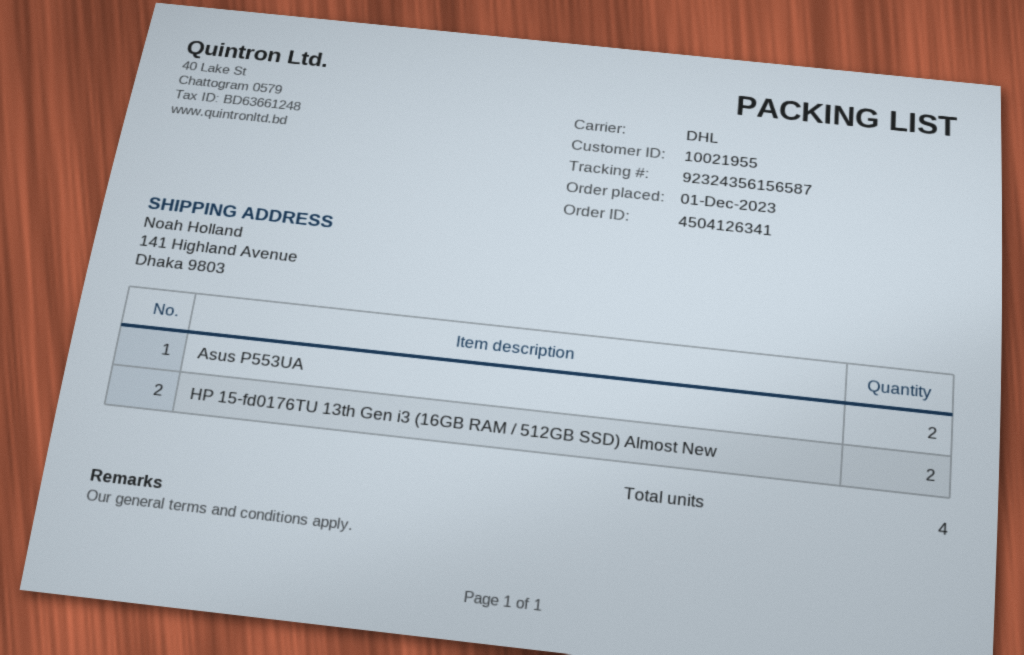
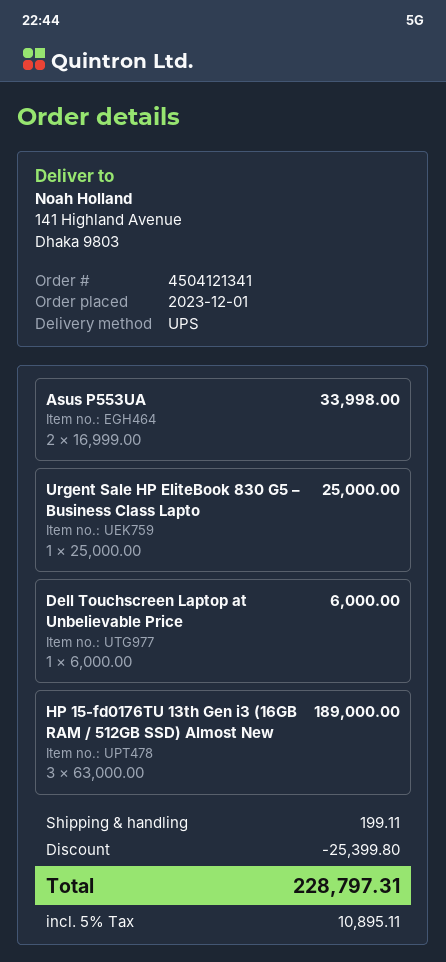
order number: 4504126341 -> 4504121341
shipping method: DHL -> UPS
HP 15-fd0176TU 13th Gen i3 (16GB RAM / 512GB SSD) Almost New: 2 -> 3
Urgent Sale HP EliteBook 830 G5 – Business Class Lapto: none -> 1
Dell Touchscreen Laptop at Unbelievable Price: none -> 1

